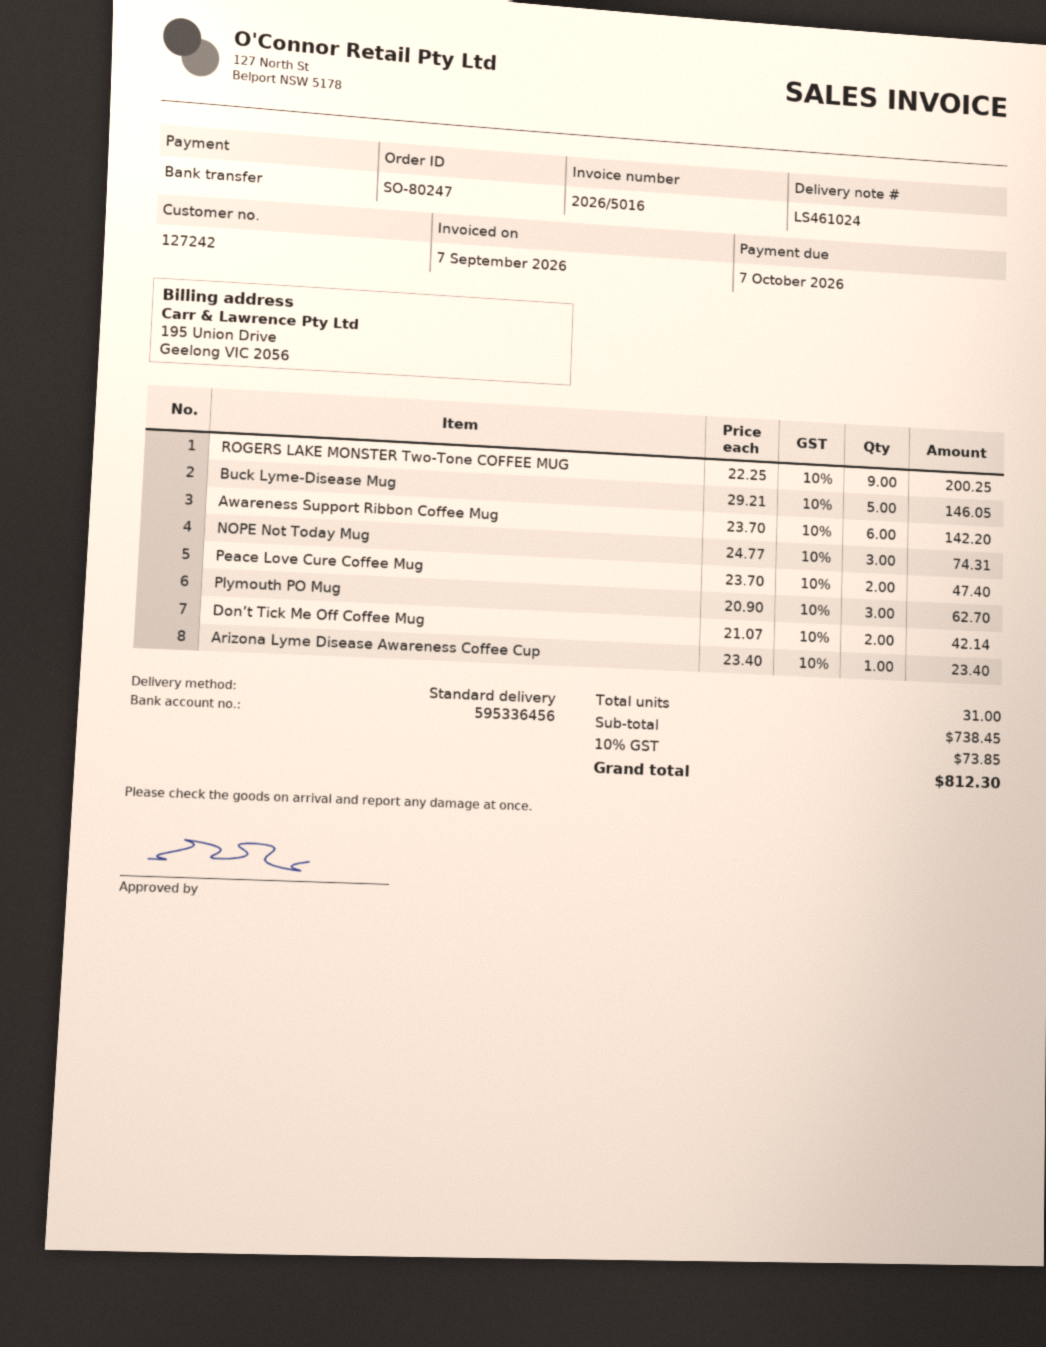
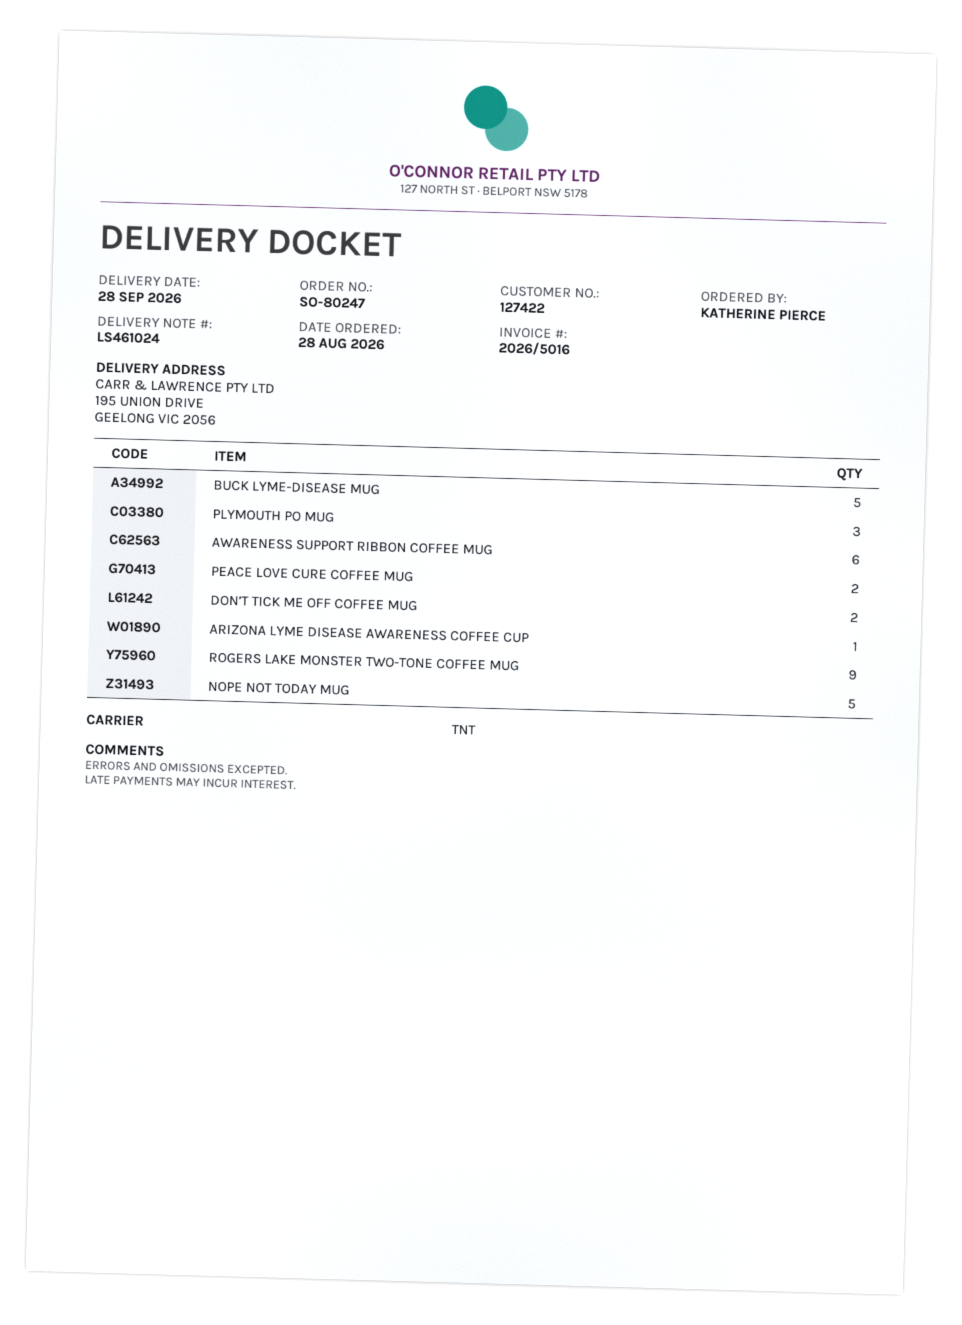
customer number: 127242 -> 127422
shipping method: standard -> TNT
NOPE Not Today Mug: 3 -> 5

